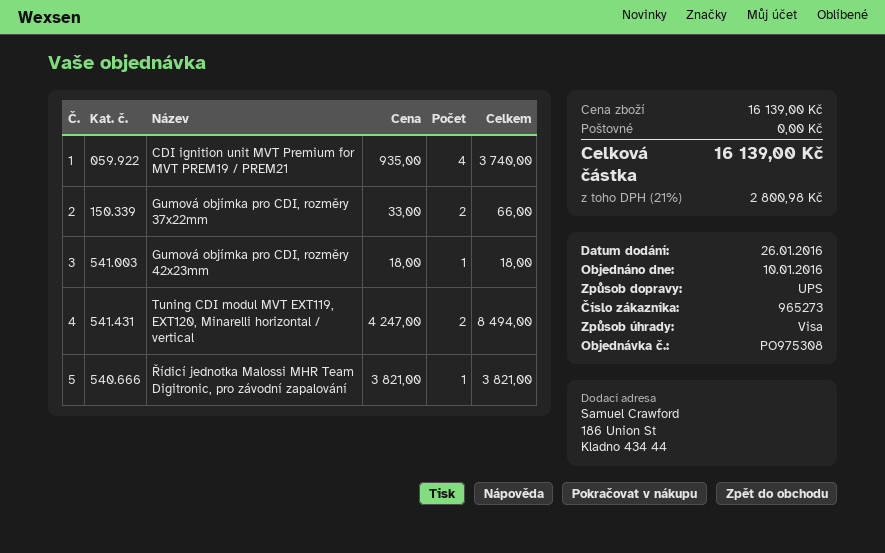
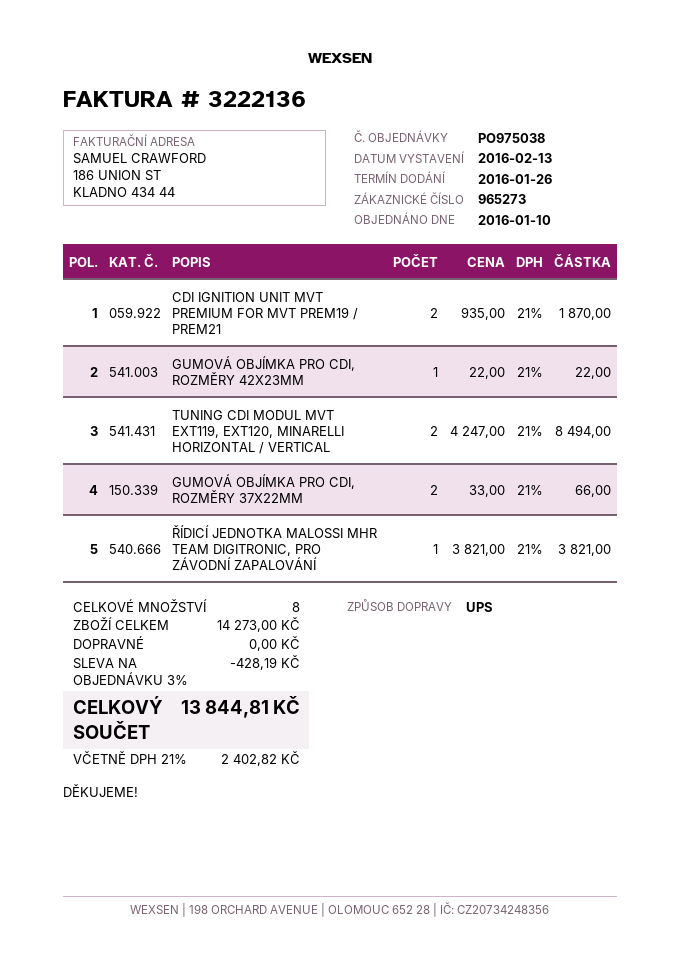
order number: PO975308 -> PO975038
CDI ignition unit MVT Premium for MVT PREM19 / PREM21: 4 x 935.00 = 3740.00 -> 2 x 935.00 = 1870.00
Gumová objímka pro CDI, rozměry 42x23mm: 1 x 18.00 = 18.00 -> 1 x 22.00 = 22.00
subtotal: 16139.00 -> 14273.00
discount: none -> 3% = 428.19
tax: 21% = 2800.98 -> 21% = 2402.82
total: 16139.00 -> 13844.81

